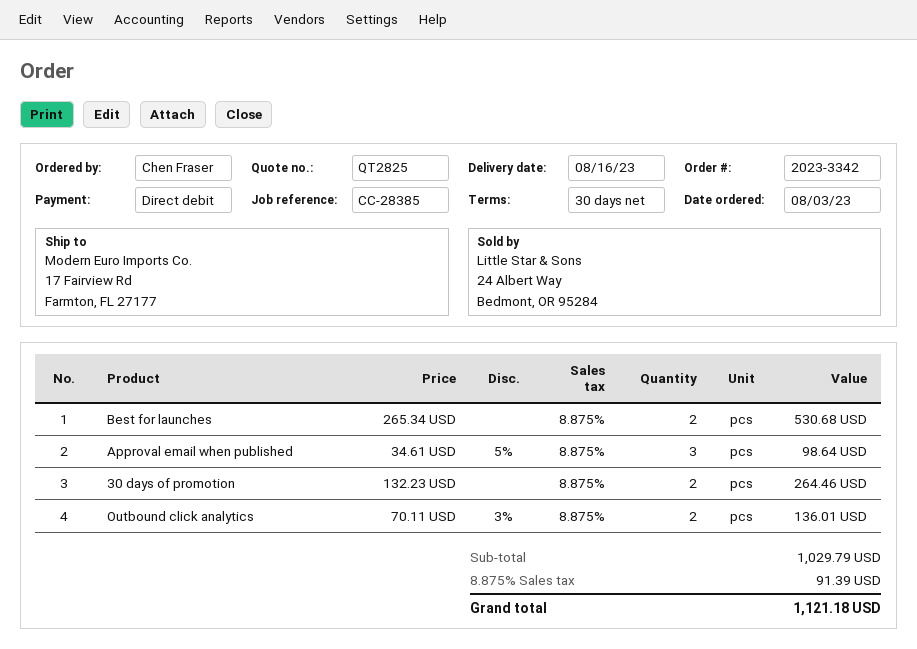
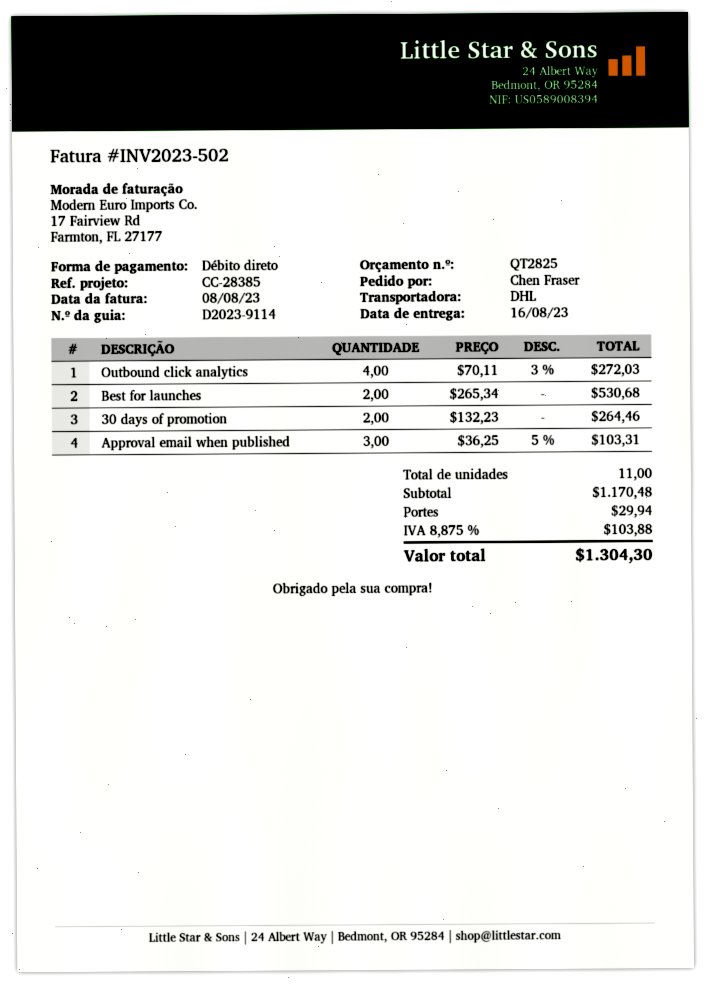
Approval email when published: 3 x 34.61 - 5% = 98.64 -> 3 x 36.25 - 5% = 103.31
Outbound click analytics: 2 x 70.11 - 3% = 136.01 -> 4 x 70.11 - 3% = 272.03
subtotal: 1029.79 -> 1170.48
shipping: none -> 29.94
tax: 8.875% = 91.39 -> 8.875% = 103.88
total: 1121.18 -> 1304.30

